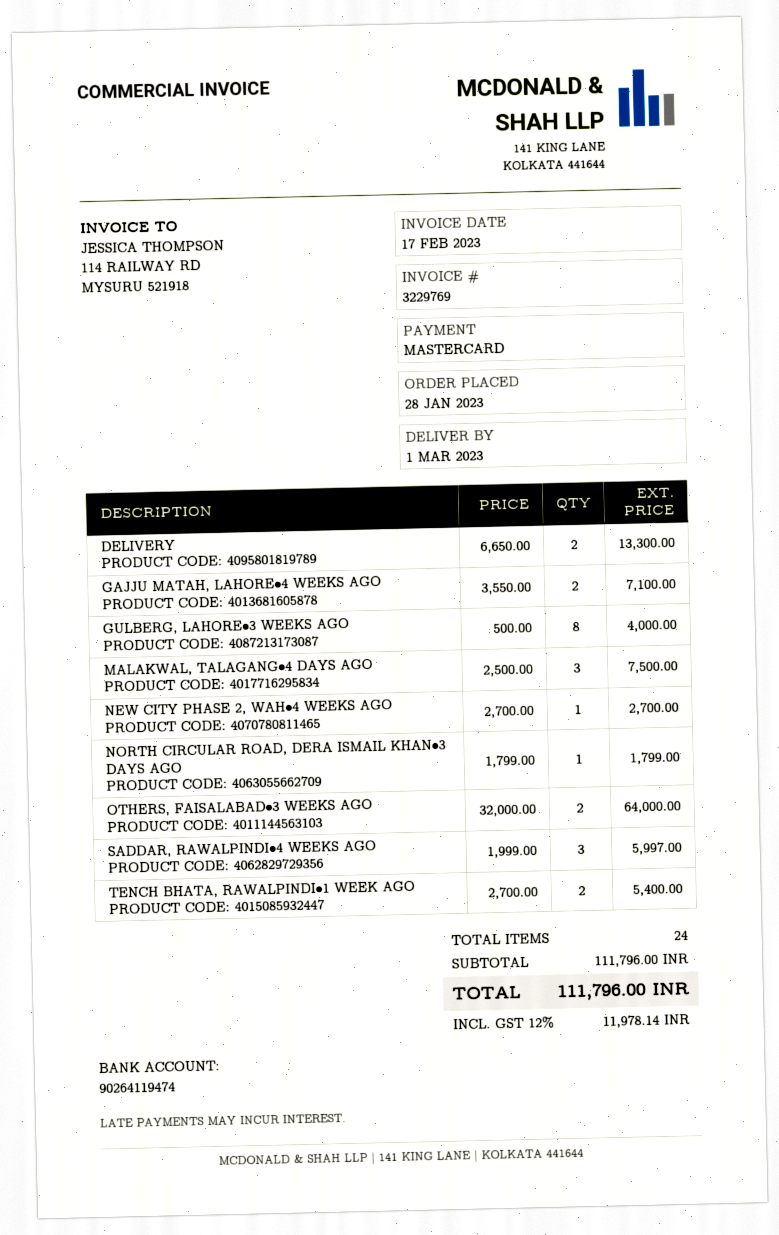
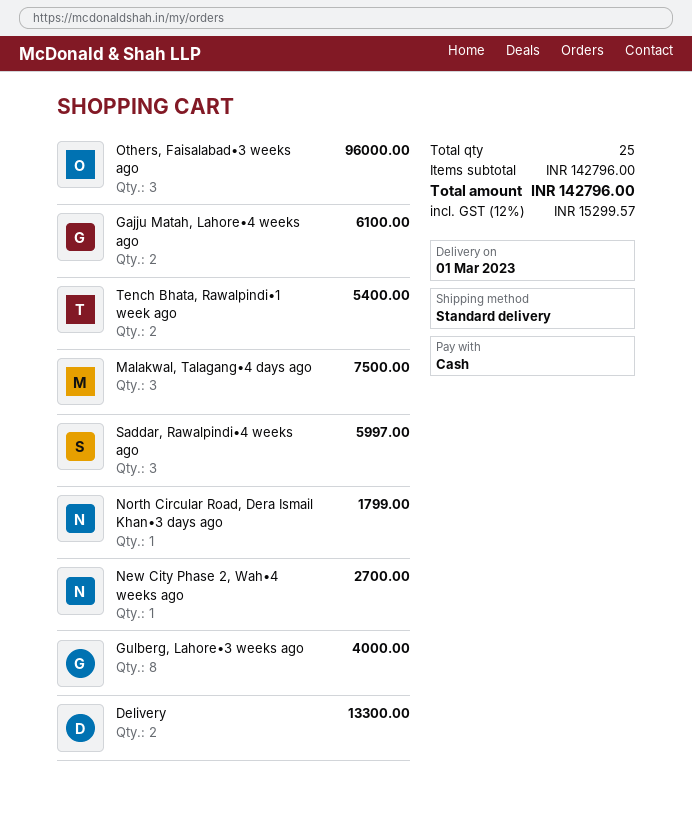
payment method: Mastercard -> cash
GAJJU MATAH, LAHORE•4 WEEKS AGO: 2 for 7100.00 -> 2 for 6100.00
OTHERS, FAISALABAD•3 WEEKS AGO: 2 for 64000.00 -> 3 for 96000.00
total quantity: 24 -> 25
subtotal: 111796.00 -> 142796.00
tax: 12% = 11978.14 -> 12% = 15299.57
total: 111796.00 -> 142796.00

